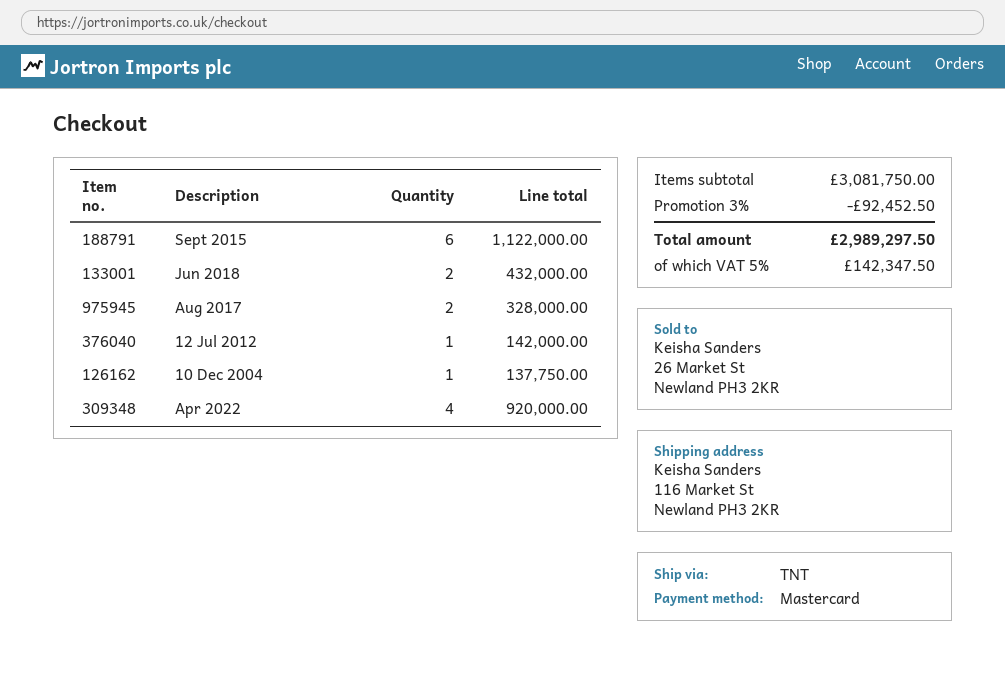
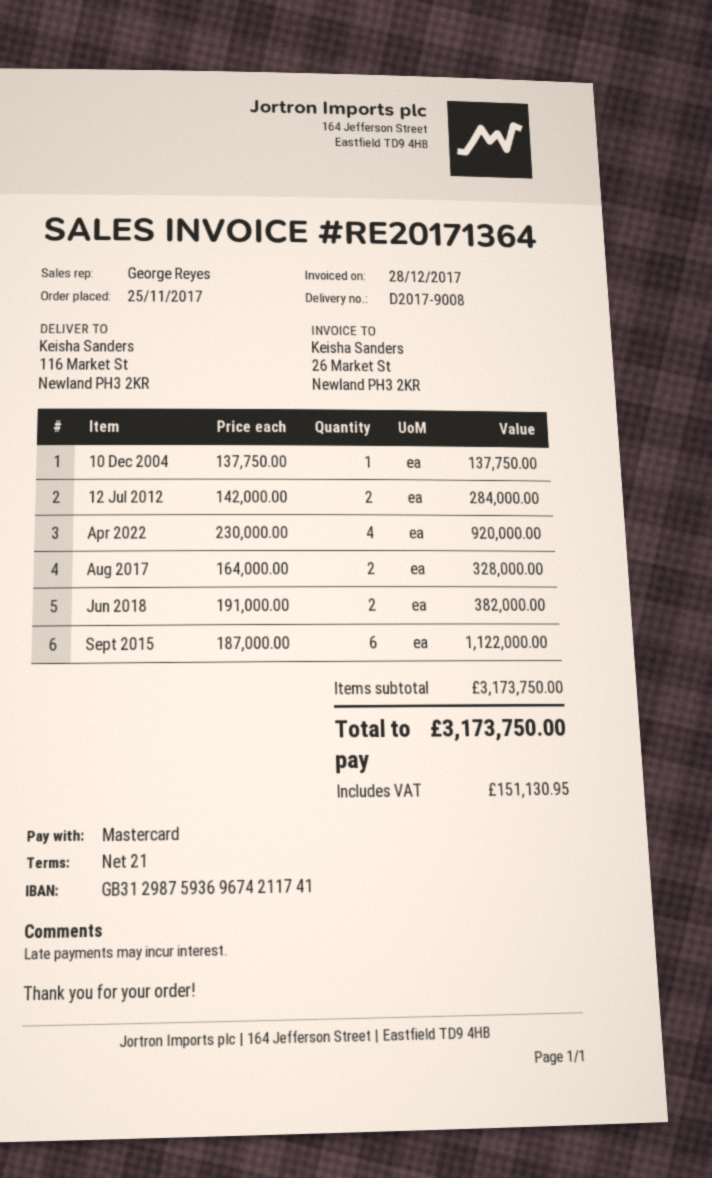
Jun 2018: 2 for 432000.00 -> 2 for 382000.00
12 Jul 2012: 1 for 142000.00 -> 2 for 284000.00
subtotal: 3081750.00 -> 3173750.00
discount: 3% = 92452.50 -> none
tax: 142347.50 -> 151130.95
total: 2989297.50 -> 3173750.00

